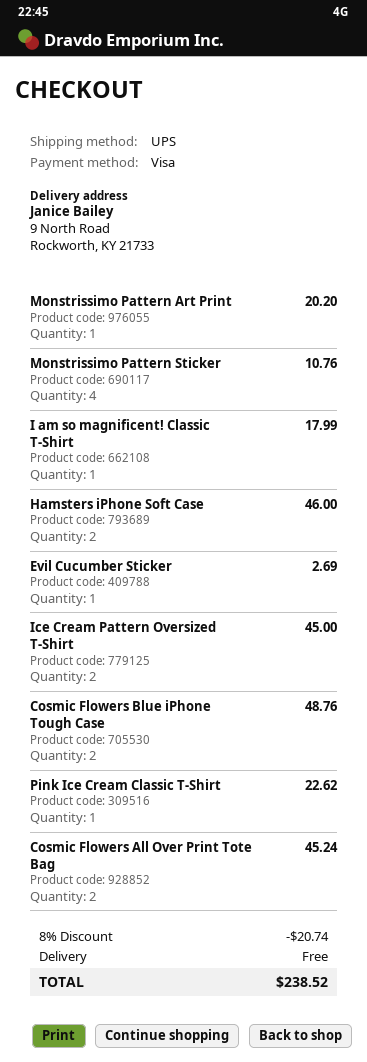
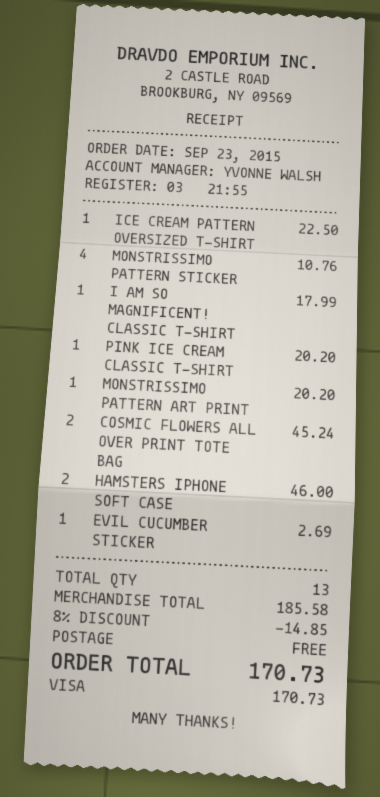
Ice Cream Pattern Oversized T-Shirt: 2 for 45.00 -> 1 for 22.50
Cosmic Flowers Blue iPhone Tough Case: 2 for 48.76 -> none
Pink Ice Cream Classic T-Shirt: 1 for 22.62 -> 1 for 20.20
discount: 8% = 20.74 -> 8% = 14.85
total: 238.52 -> 170.73

